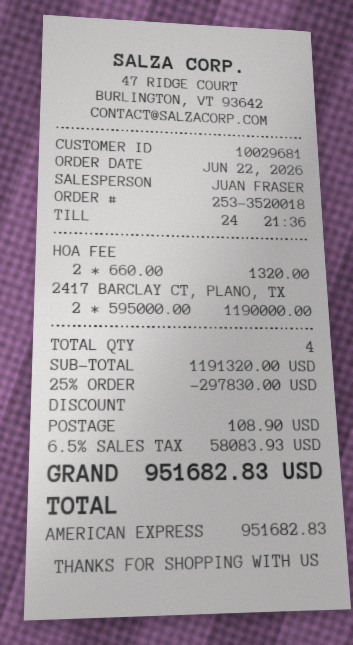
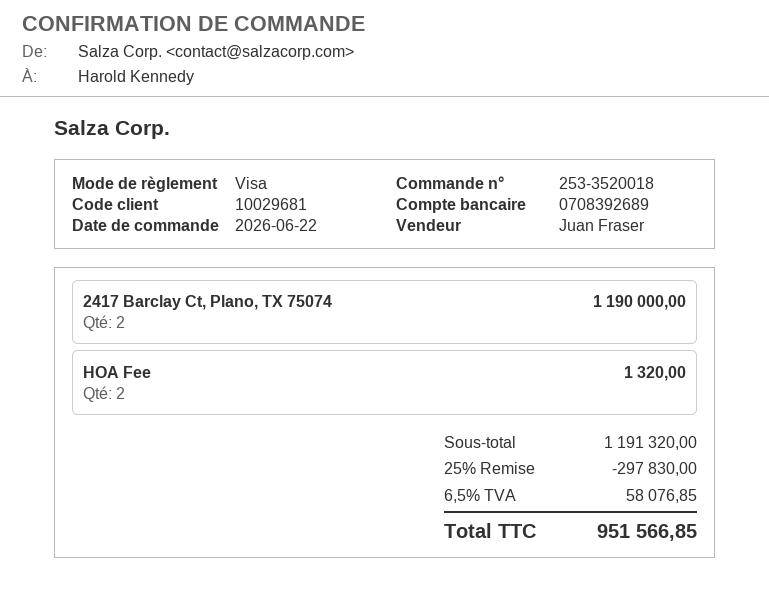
payment method: American Express -> Visa
shipping: 108.90 -> none
tax: 6.5% = 58083.93 -> 6.5% = 58076.85
total: 951682.83 -> 951566.85

